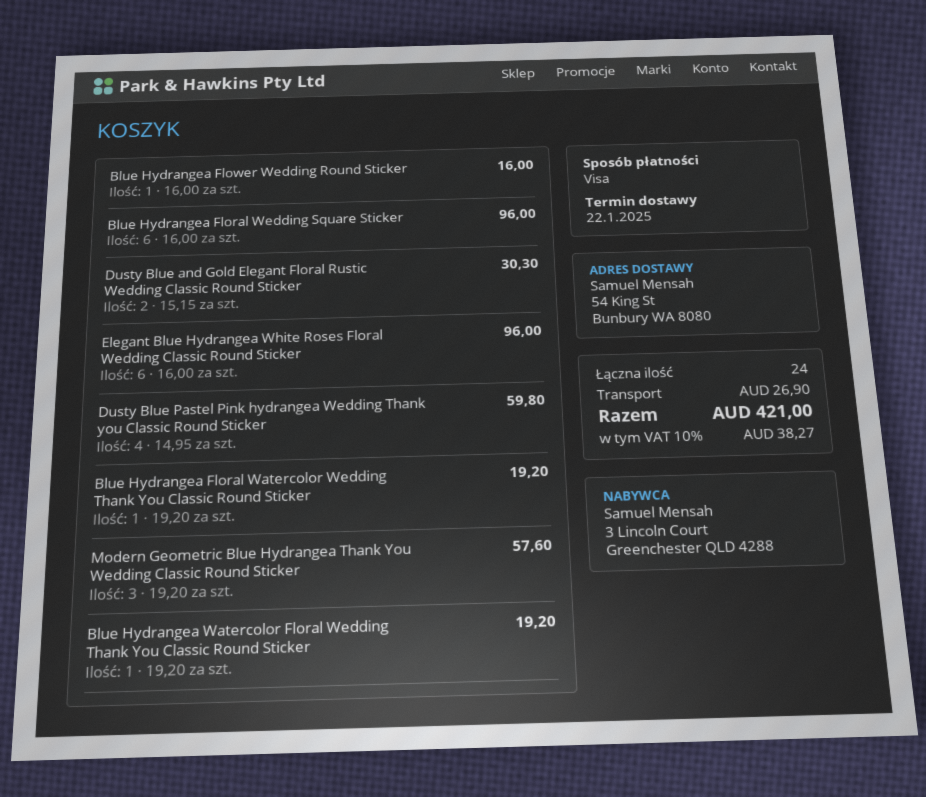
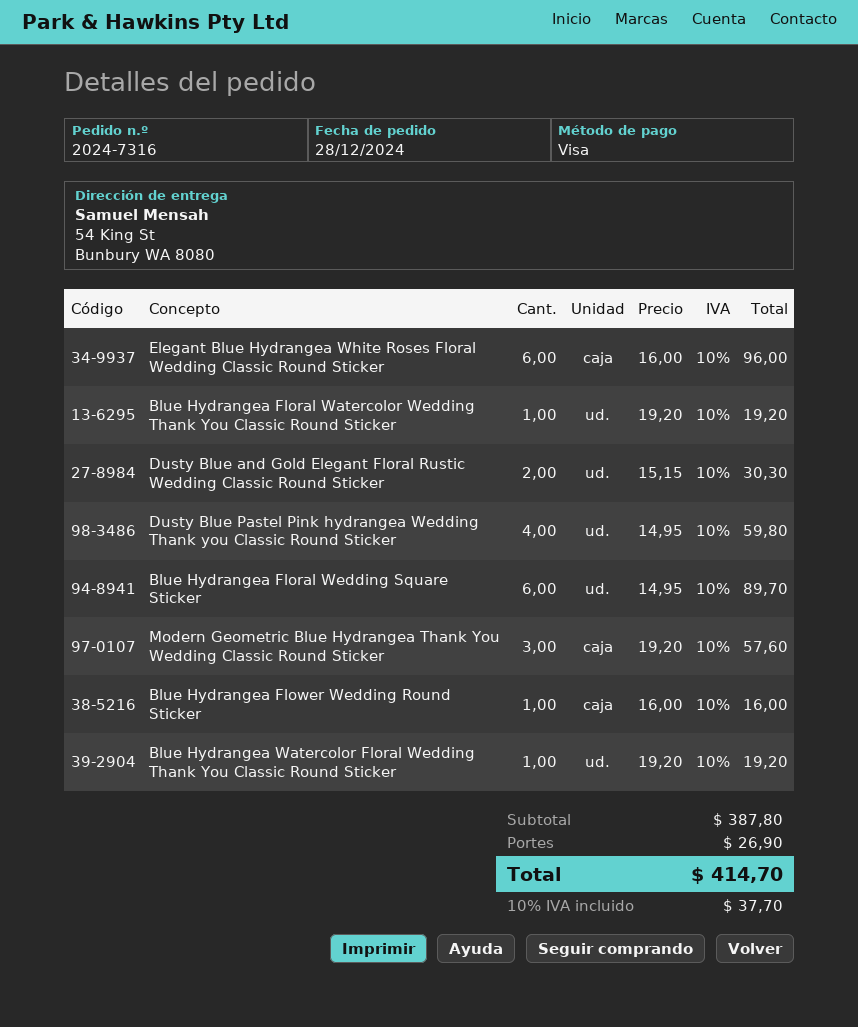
Blue Hydrangea Floral Wedding Square Sticker: 6 x 16.00 = 96.00 -> 6 x 14.95 = 89.70
tax: 10% = 38.27 -> 10% = 37.70
total: 421.00 -> 414.70

